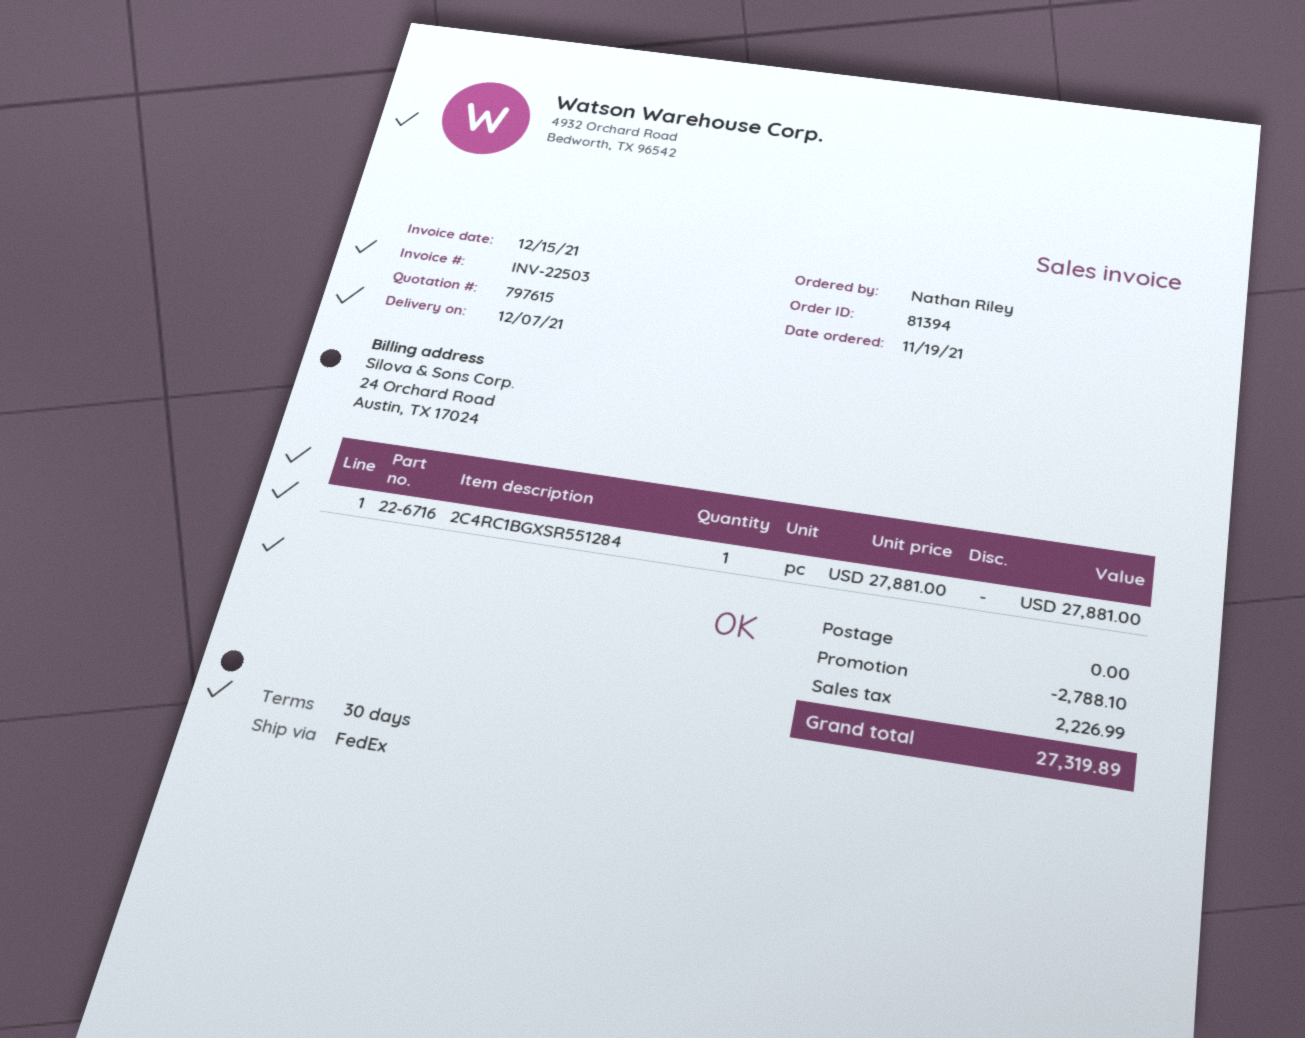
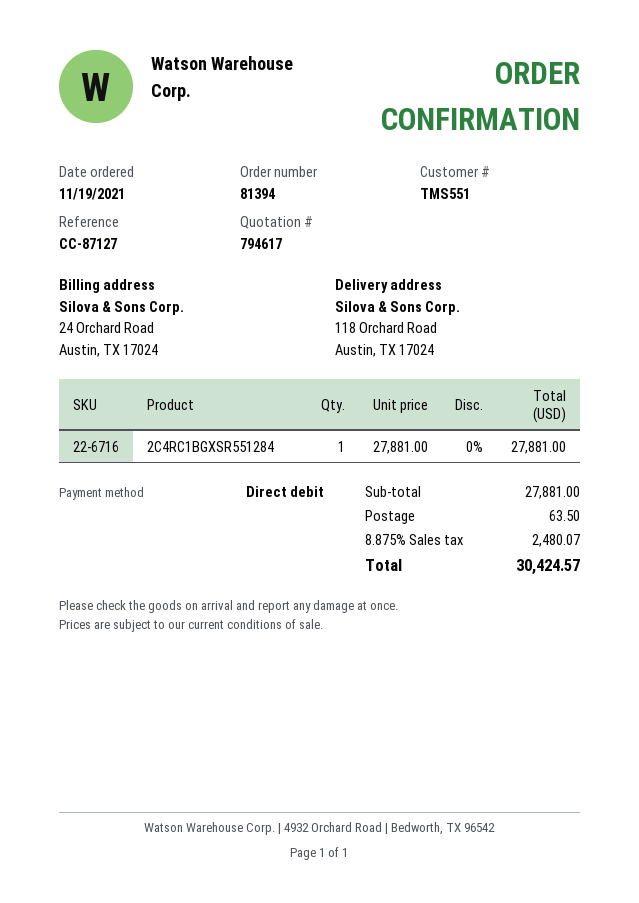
quote number: 797615 -> 794617
discount: 2788.10 -> none
shipping: 0.00 -> 63.50
tax: 2226.99 -> 2480.07
total: 27319.89 -> 30424.57

